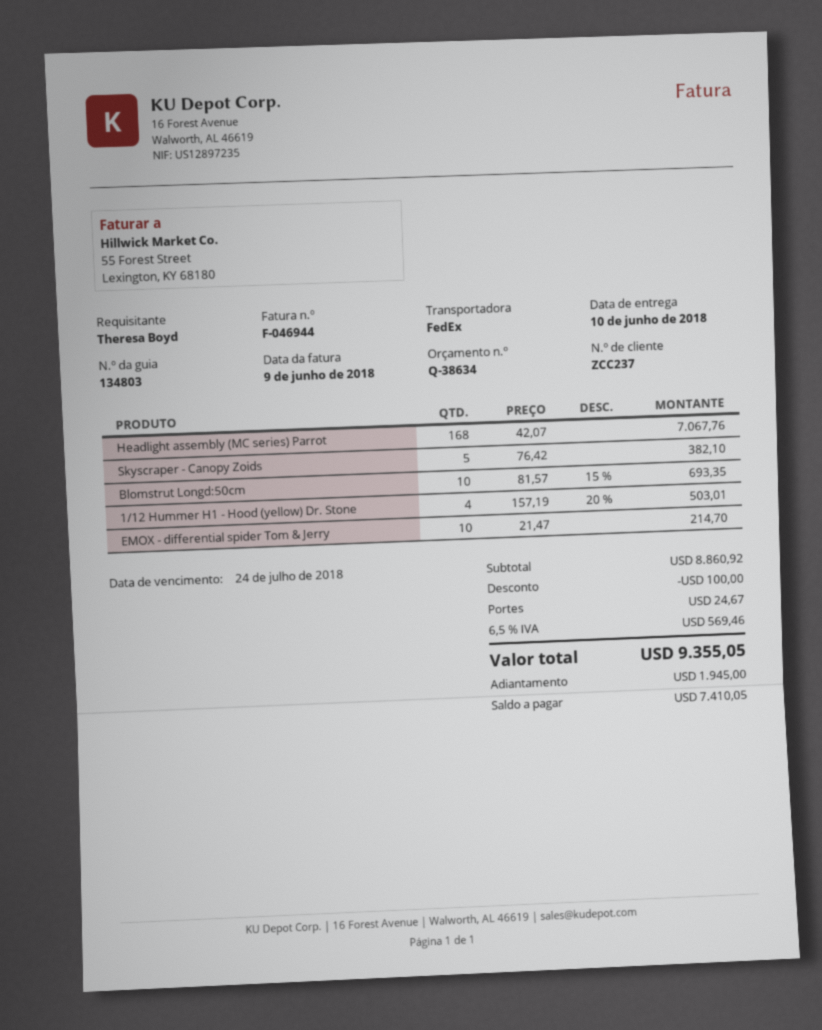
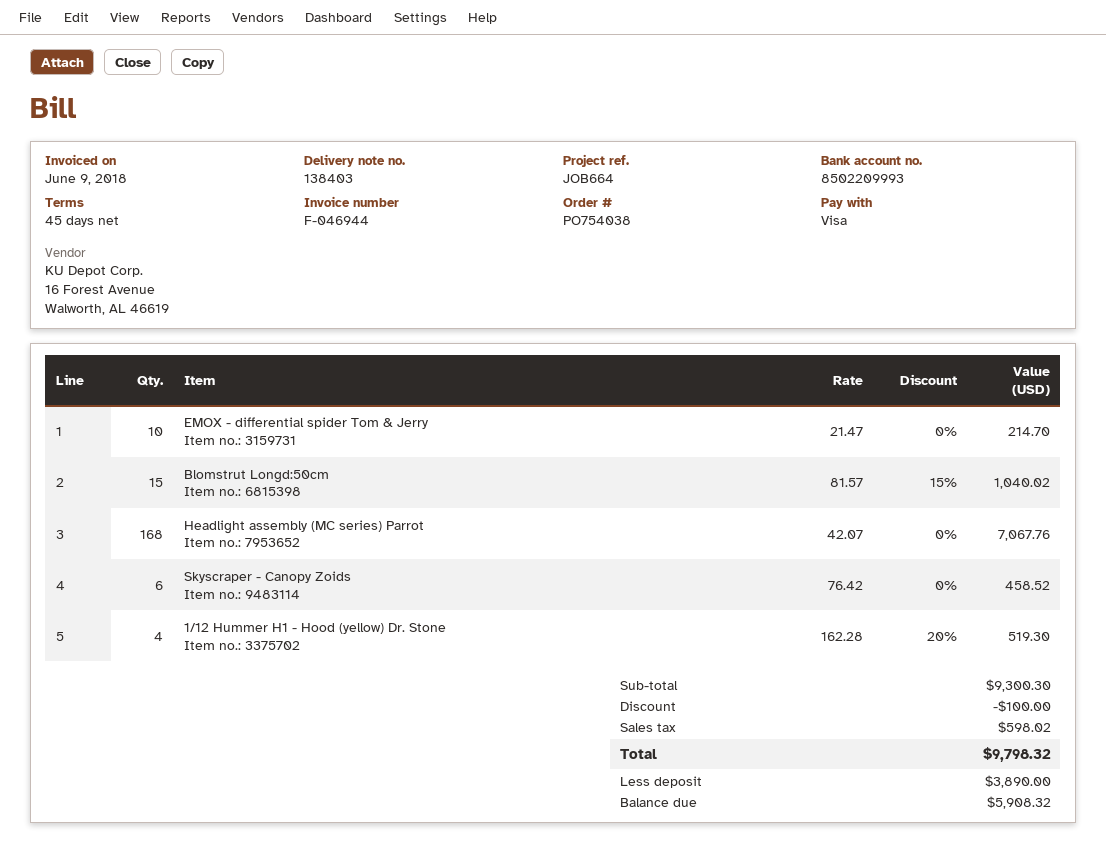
delivery note number: 134803 -> 138403
Skyscraper - Canopy Zoids: 5 x 76.42 = 382.10 -> 6 x 76.42 = 458.52
Blomstrut Longd:50cm: 10 x 81.57 - 15% = 693.35 -> 15 x 81.57 - 15% = 1040.02
1/12 Hummer H1 - Hood (yellow) Dr. Stone: 4 x 157.19 - 20% = 503.01 -> 4 x 162.28 - 20% = 519.30
subtotal: 8860.92 -> 9300.30
shipping: 24.67 -> none
tax: 569.46 -> 598.02
total: 9355.05 -> 9798.32
deposit: 1945.00 -> 3890.00
balance: 7410.05 -> 5908.32

